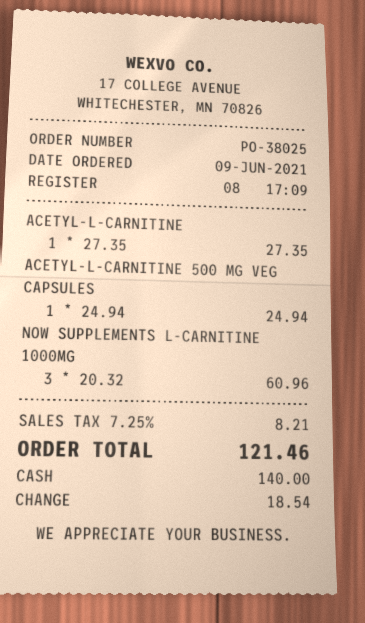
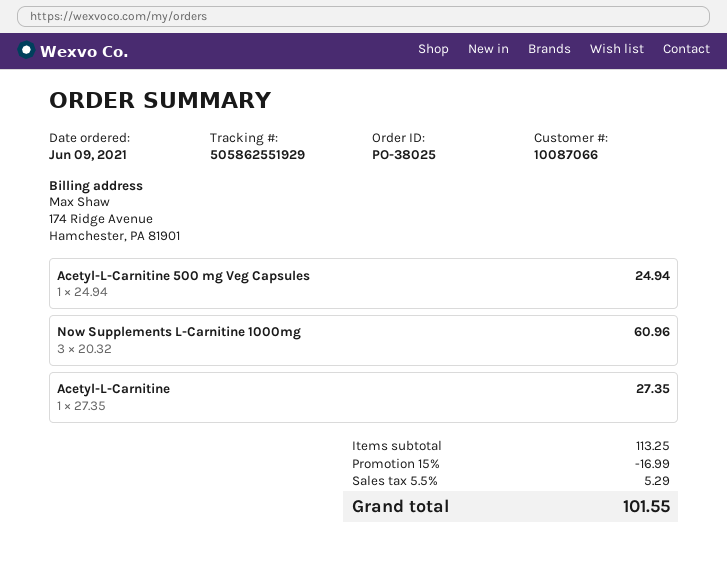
discount: none -> 15% = 16.99
tax: 7.25% = 8.21 -> 5.5% = 5.29
total: 121.46 -> 101.55

